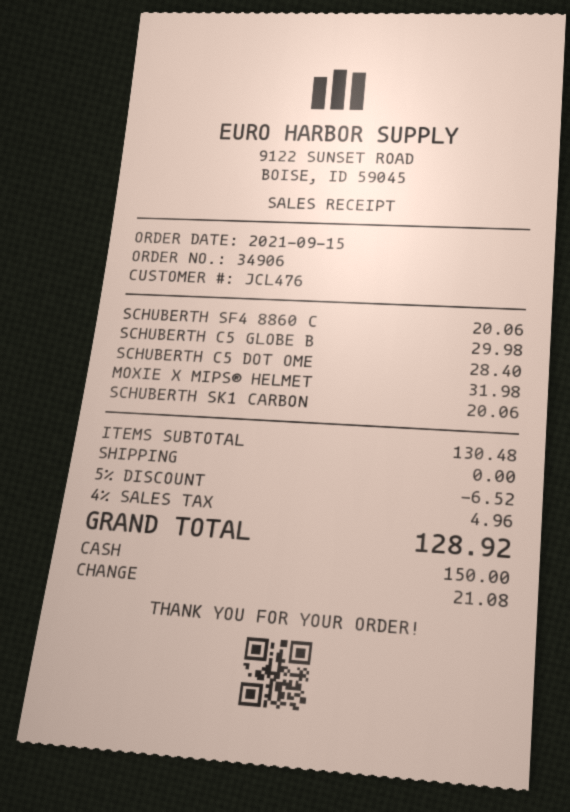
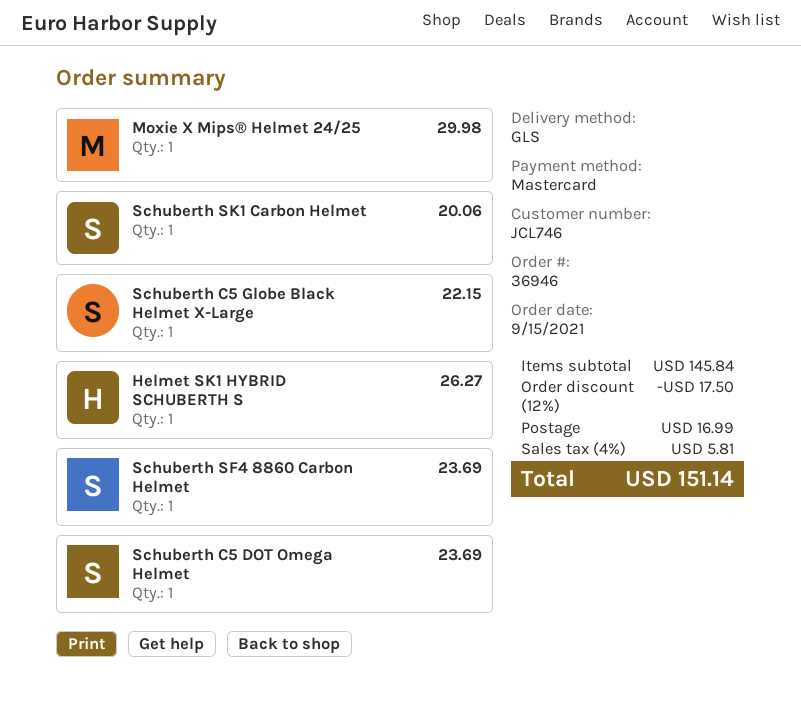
order number: 34906 -> 36946
customer number: JCL476 -> JCL746
payment method: cash -> Mastercard
SCHUBERTH SF4 8860 C: 1 for 20.06 -> 1 for 23.69
SCHUBERTH C5 GLOBE B: 1 for 29.98 -> 1 for 22.15
SCHUBERTH C5 DOT OME: 1 for 28.40 -> 1 for 23.69
MOXIE X MIPS® HELMET: 1 for 31.98 -> 1 for 29.98
Helmet SK1 HYBRID SCHUBERTH S: none -> 1 for 26.27
subtotal: 130.48 -> 145.84
discount: 5% = 6.52 -> 12% = 17.50
shipping: 0.00 -> 16.99
tax: 4% = 4.96 -> 4% = 5.81
total: 128.92 -> 151.14

